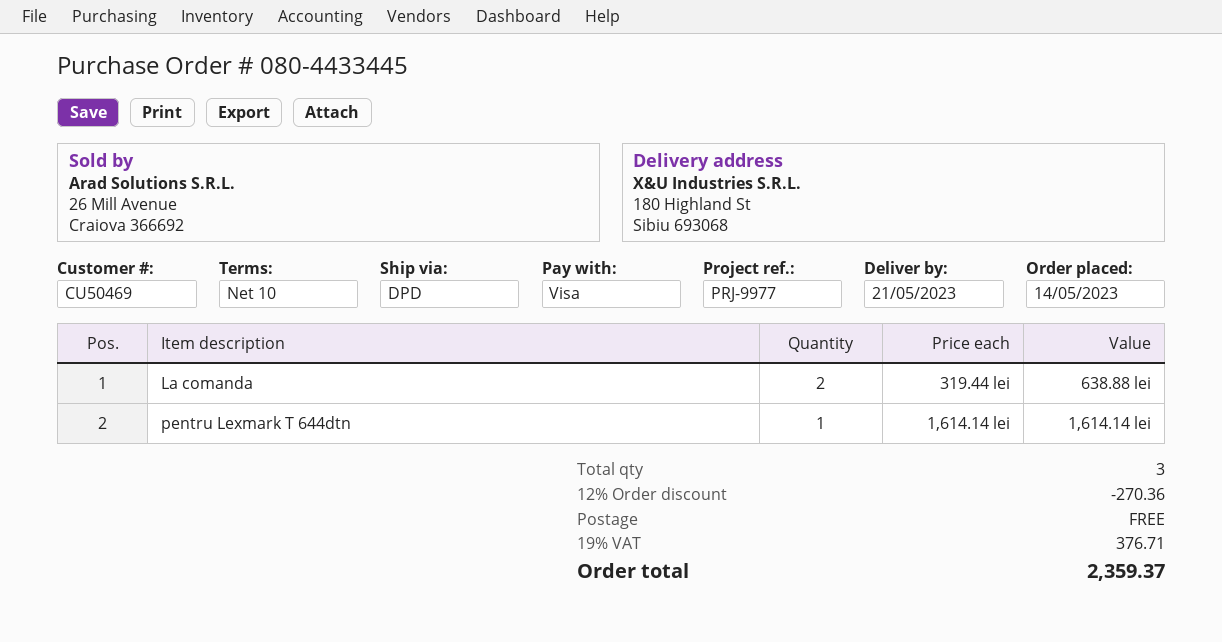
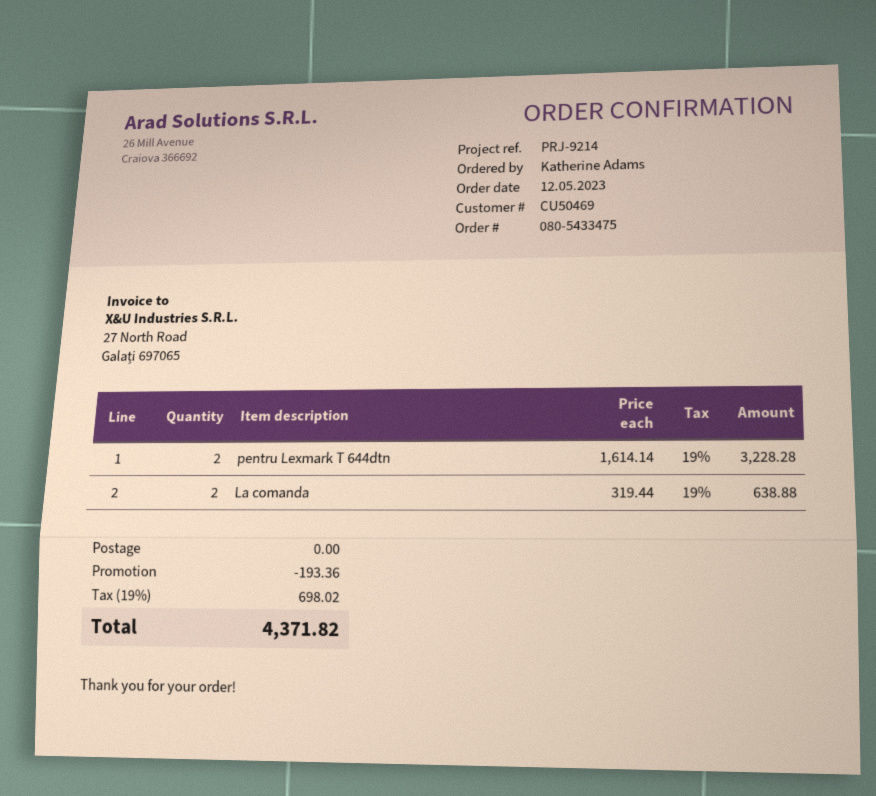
order number: 080-4433445 -> 080-5433475
order date: 2023-05-14 -> 2023-05-12
reference: PRJ-9977 -> PRJ-9214
pentru Lexmark T 644dtn: 1 x 1614.14 = 1614.14 -> 2 x 1614.14 = 3228.28
discount: 270.36 -> 193.36
tax: 19% = 376.71 -> 19% = 698.02
total: 2359.37 -> 4371.82

